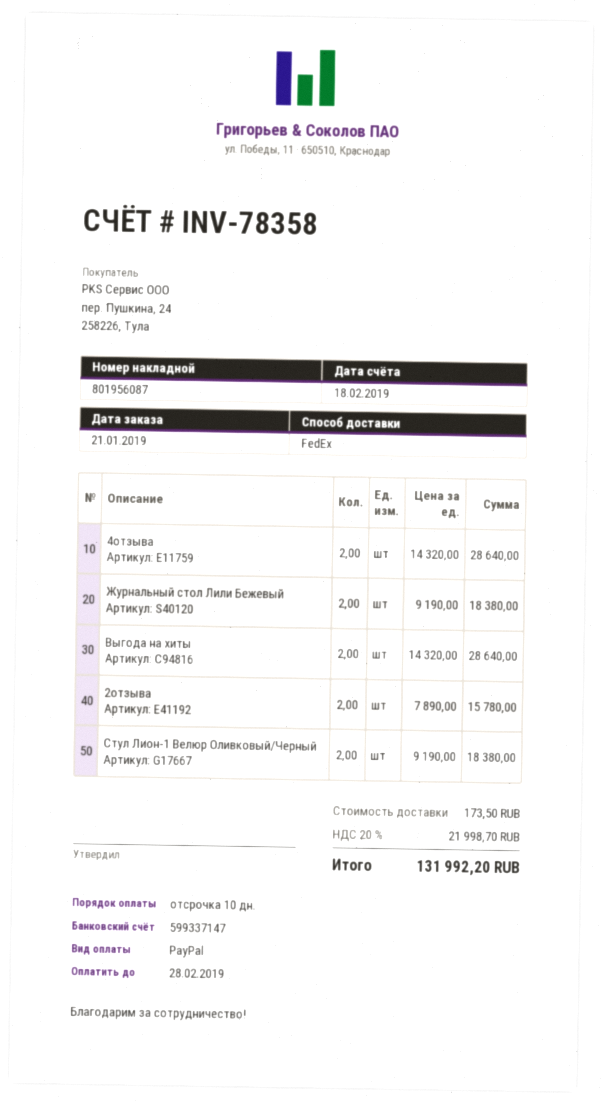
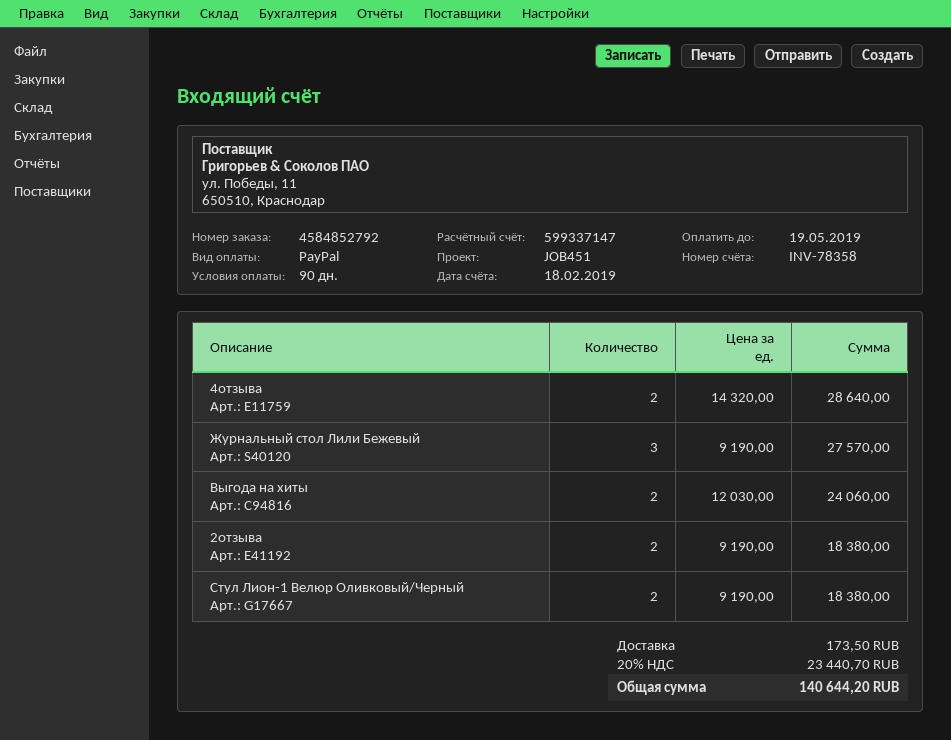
payment terms: 10 days -> 90 days
due date: 2019-02-28 -> 2019-05-19
Журнальный стол Лили Бежевый: 2 x 9190.00 = 18380.00 -> 3 x 9190.00 = 27570.00
Выгода на хиты: 2 x 14320.00 = 28640.00 -> 2 x 12030.00 = 24060.00
2отзыва: 2 x 7890.00 = 15780.00 -> 2 x 9190.00 = 18380.00
tax: 20% = 21998.70 -> 20% = 23440.70
total: 131992.20 -> 140644.20

